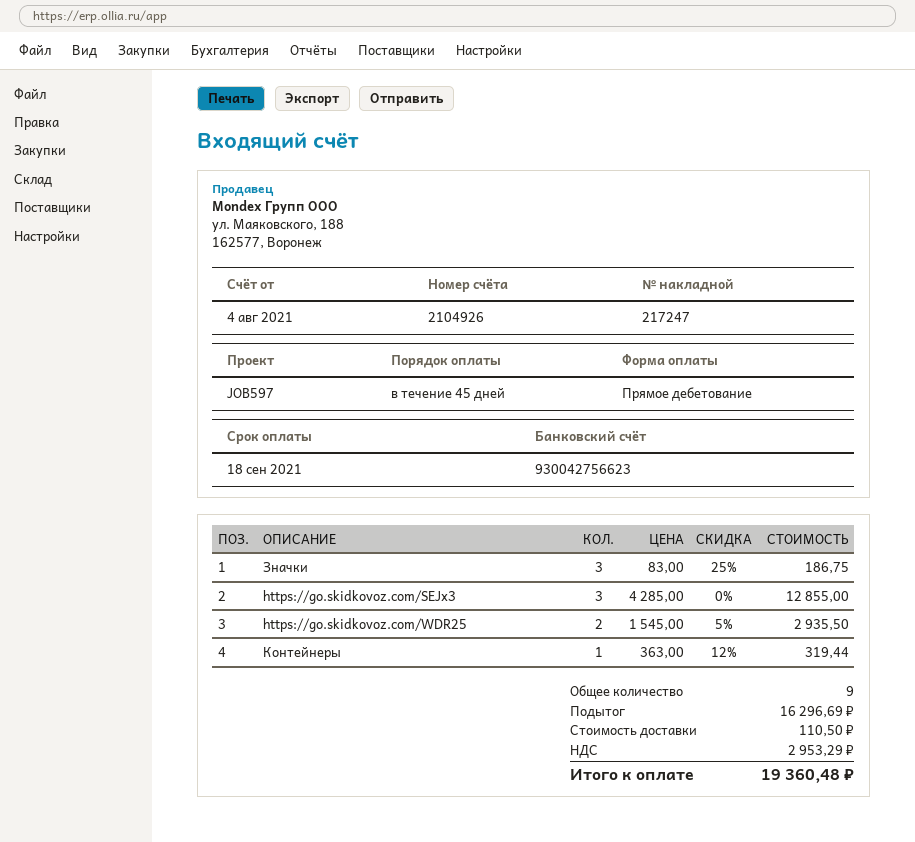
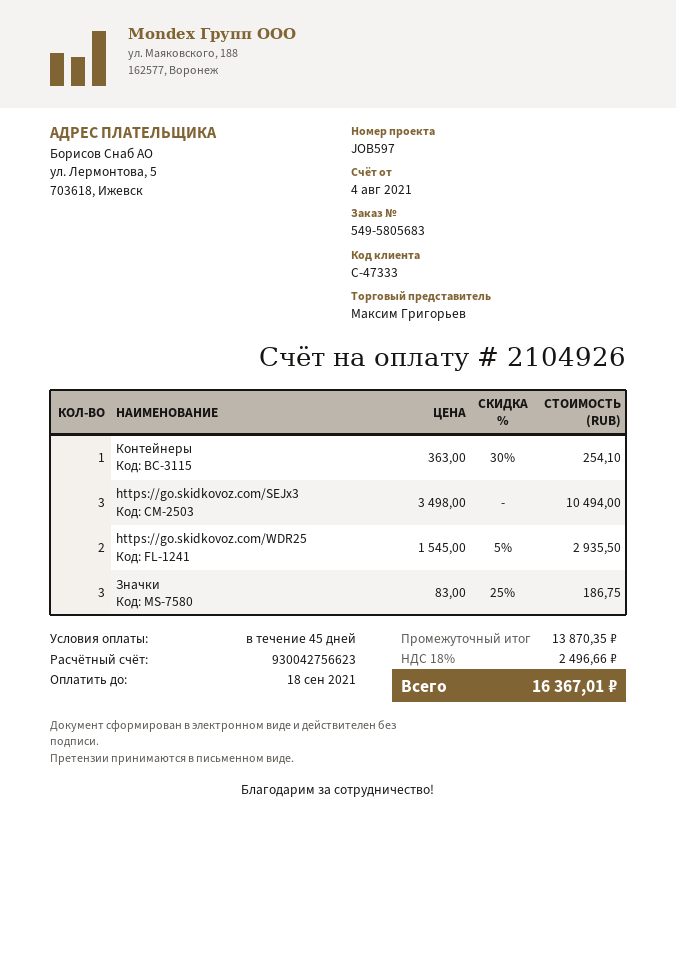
https://go.skidkovoz.com/SEJx3: 3 x 4285.00 = 12855.00 -> 3 x 3498.00 = 10494.00
Контейнеры: 1 x 363.00 - 12% = 319.44 -> 1 x 363.00 - 30% = 254.10
subtotal: 16296.69 -> 13870.35
shipping: 110.50 -> none
tax: 2953.29 -> 2496.66
total: 19360.48 -> 16367.01

